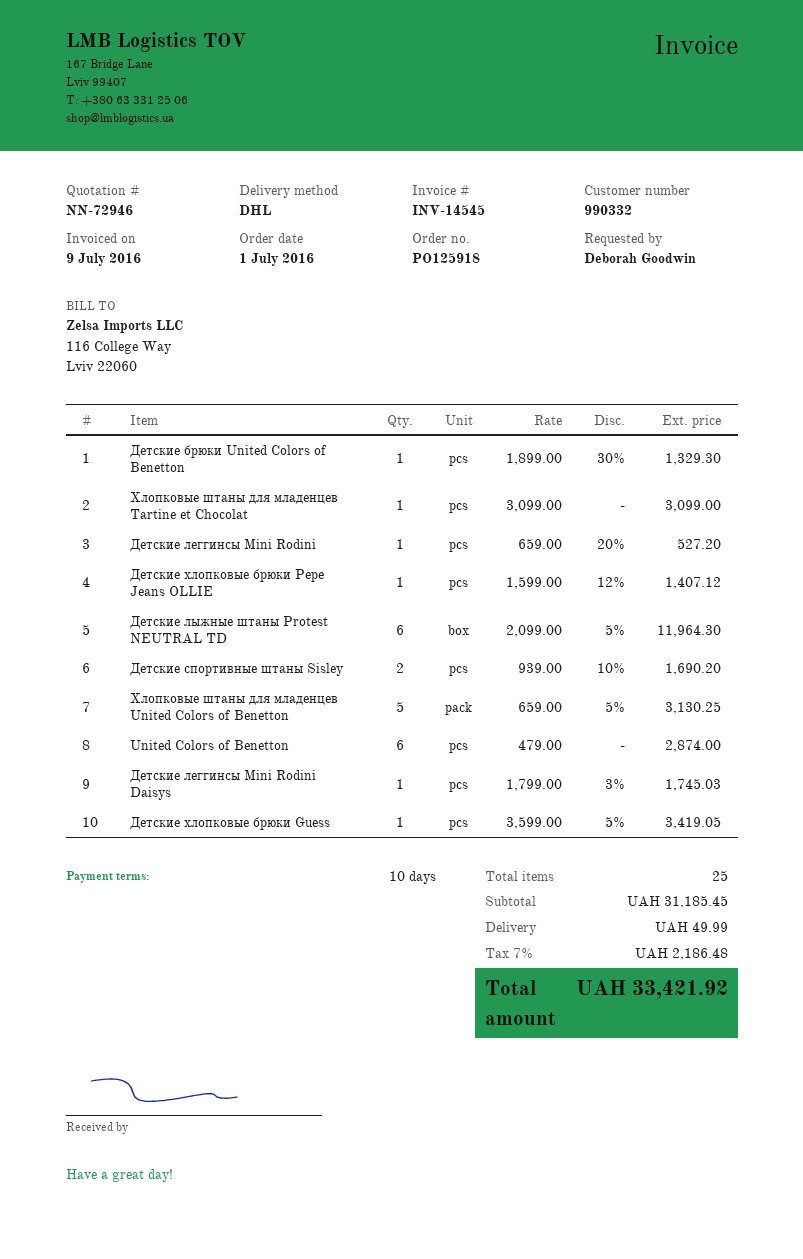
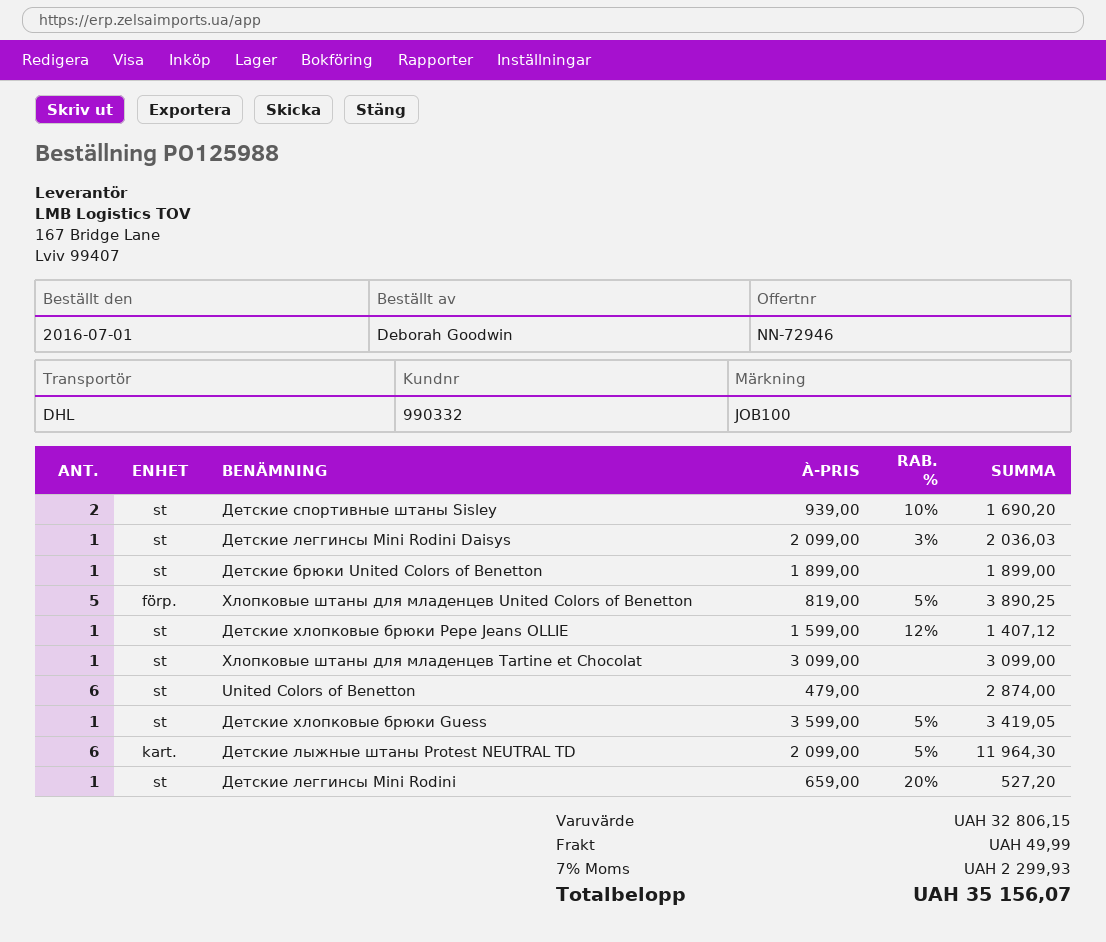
order number: PO125918 -> PO125988
Детские брюки United Colors of Benetton: 1 x 1899.00 - 30% = 1329.30 -> 1 x 1899.00 = 1899.00
Хлопковые штаны для младенцев United Colors of Benetton: 5 x 659.00 - 5% = 3130.25 -> 5 x 819.00 - 5% = 3890.25
Детские леггинсы Mini Rodini Daisys: 1 x 1799.00 - 3% = 1745.03 -> 1 x 2099.00 - 3% = 2036.03
subtotal: 31185.45 -> 32806.15
tax: 7% = 2186.48 -> 7% = 2299.93
total: 33421.92 -> 35156.07

